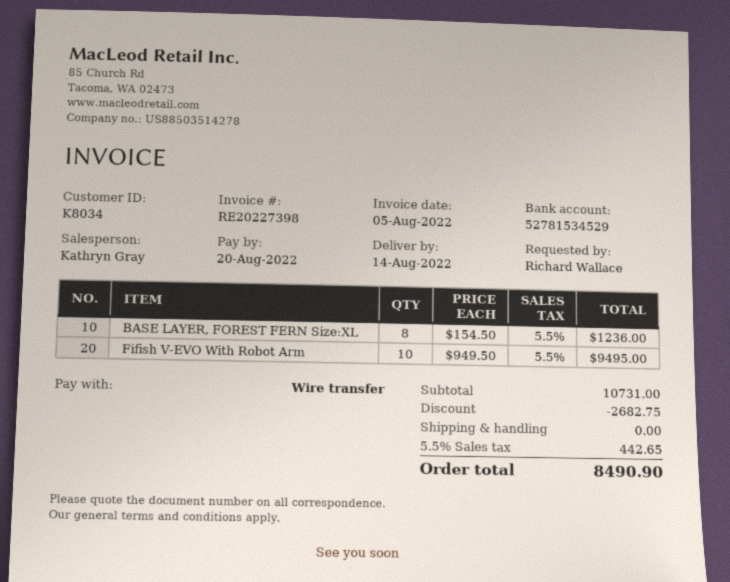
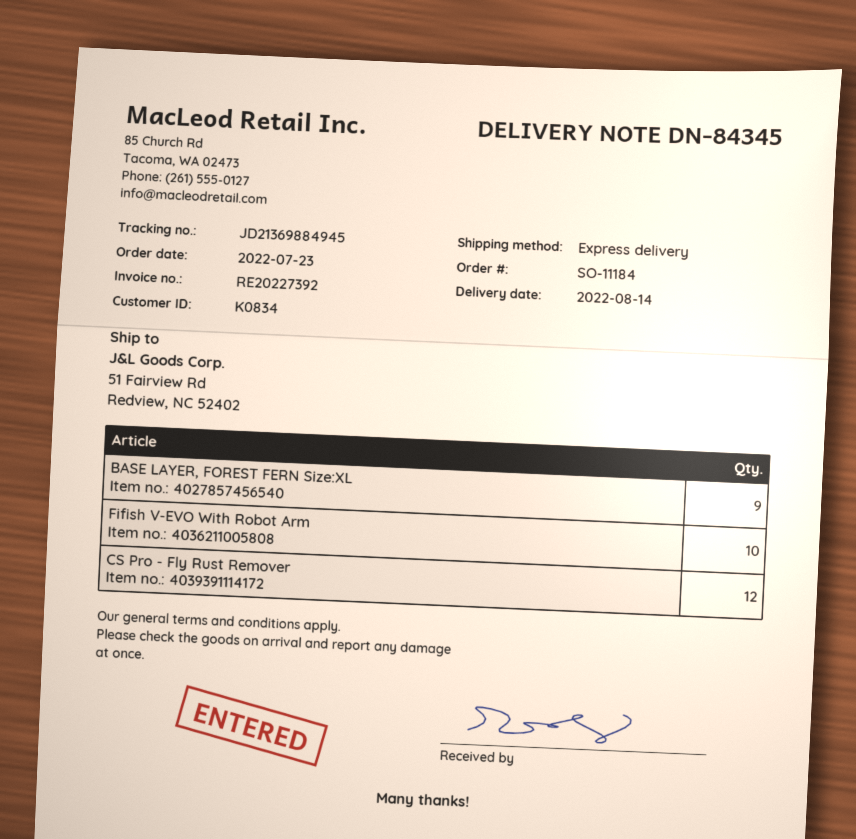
invoice number: RE20227398 -> RE20227392
customer number: K8034 -> K0834
BASE LAYER, FOREST FERN Size:XL: 8 -> 9
CS Pro - Fly Rust Remover: none -> 12

